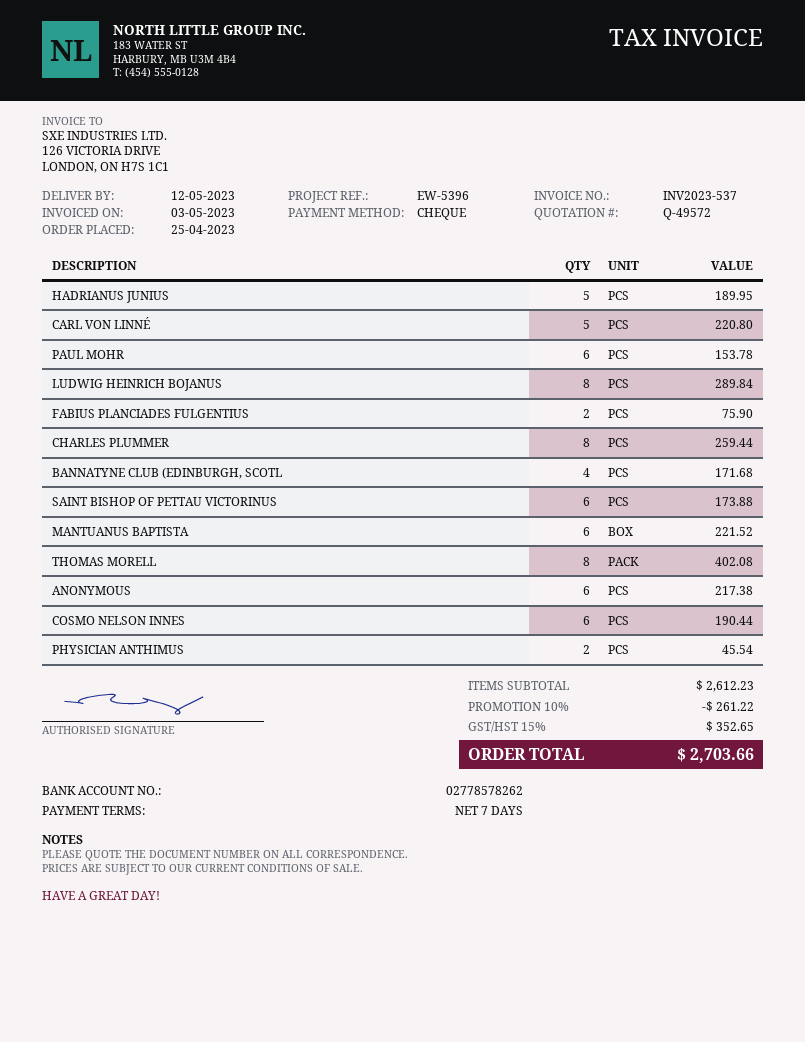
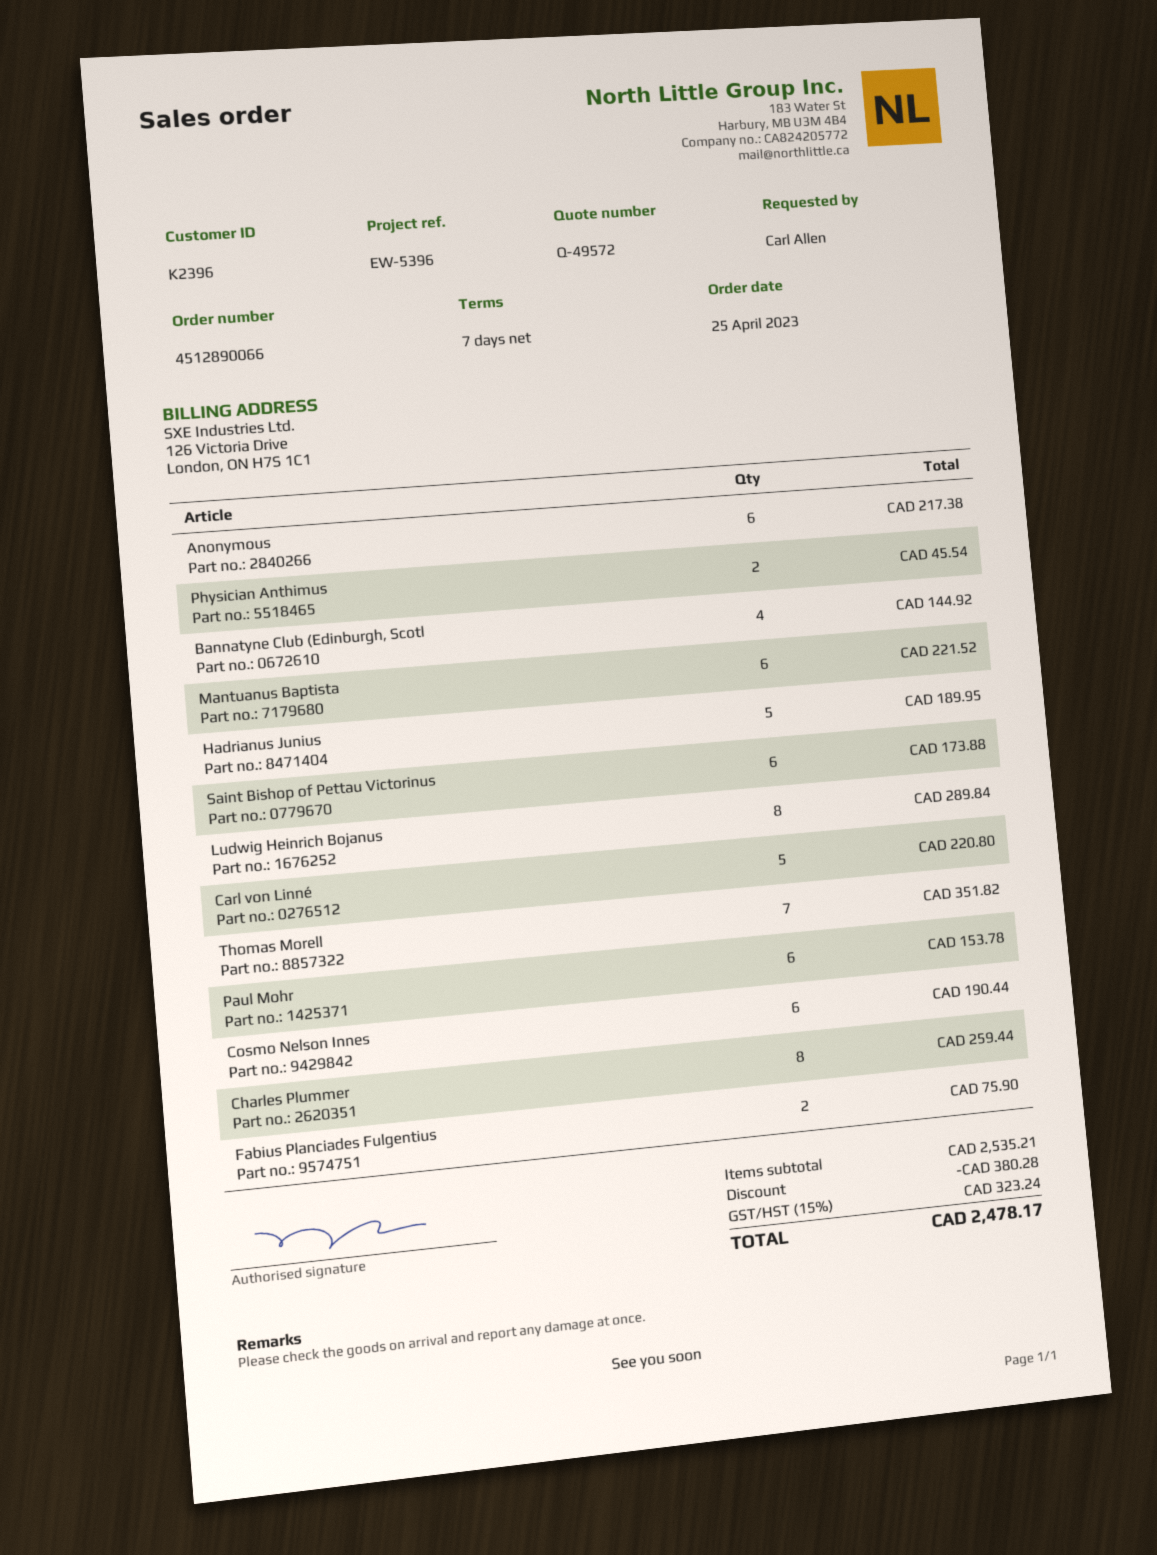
BANNATYNE CLUB (EDINBURGH, SCOTL: 4 for 171.68 -> 4 for 144.92
THOMAS MORELL: 8 for 402.08 -> 7 for 351.82
subtotal: 2612.23 -> 2535.21
discount: 261.22 -> 380.28
tax: 15% = 352.65 -> 15% = 323.24
total: 2703.66 -> 2478.17

